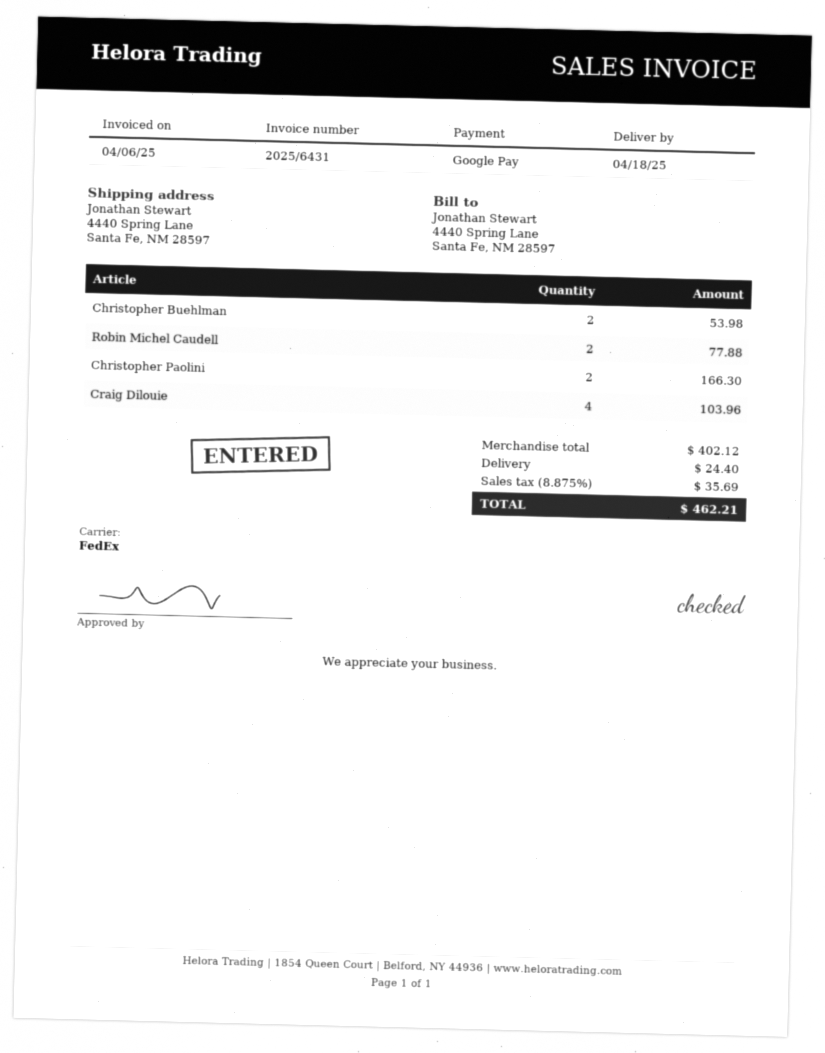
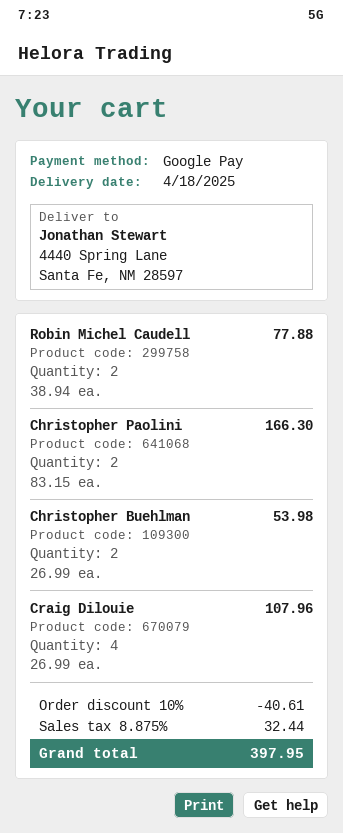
Craig Dilouie: 4 for 103.96 -> 4 for 107.96
discount: none -> 10% = 40.61
shipping: 24.40 -> none
tax: 8.875% = 35.69 -> 8.875% = 32.44
total: 462.21 -> 397.95

